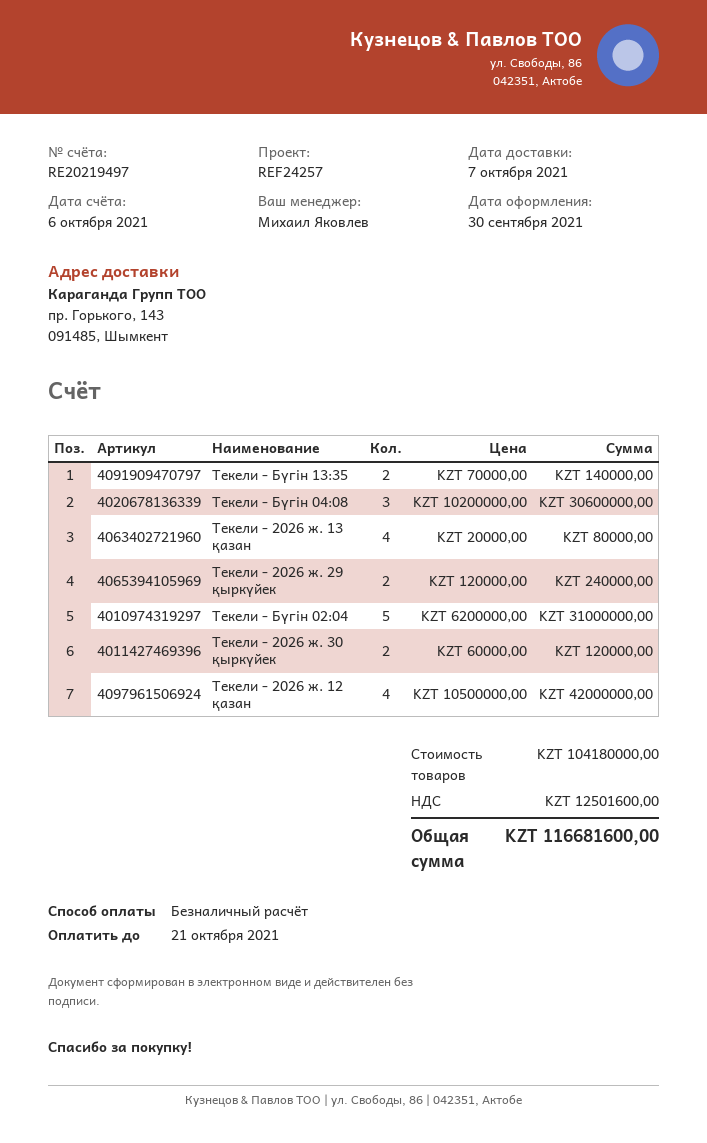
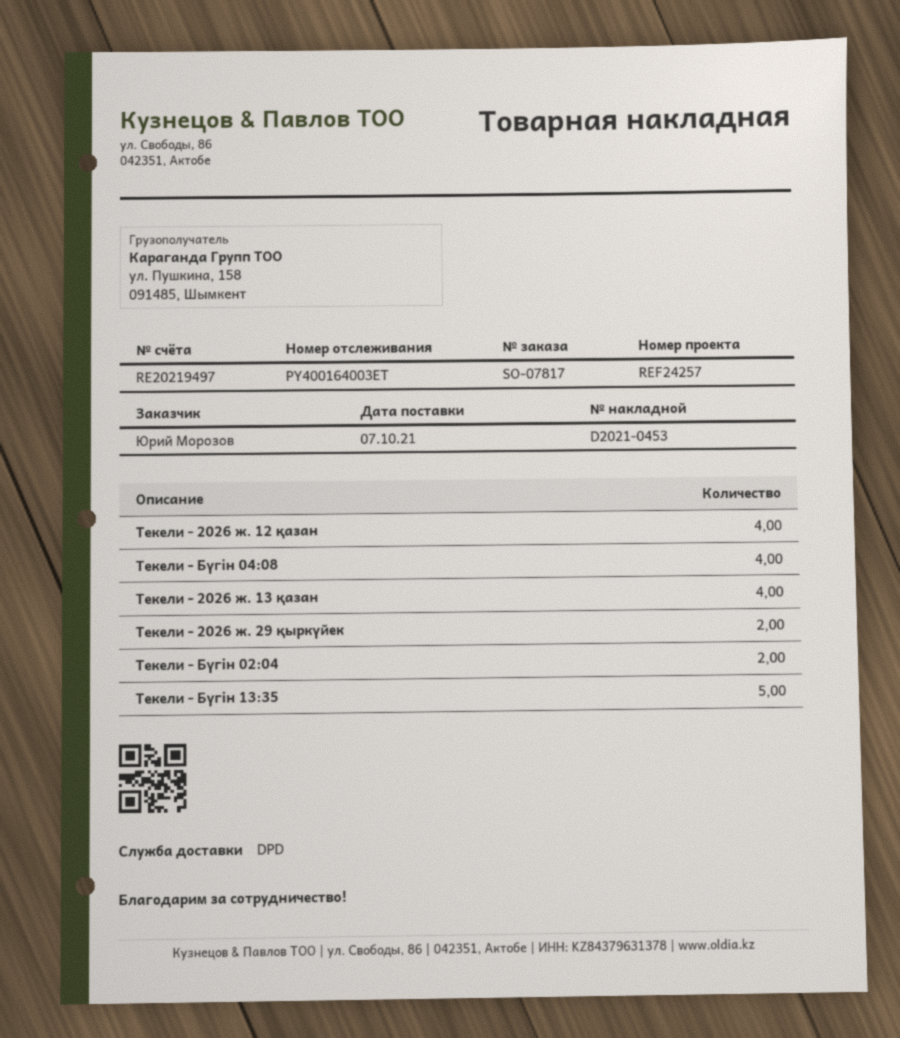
ship to: пр. Горького, 143, 091485, Шымкент -> ул. Пушкина, 158, 091485, Шымкент
Текели - Бүгін 13:35: 2 -> 5
Текели - Бүгін 04:08: 3 -> 4
Текели - Бүгін 02:04: 5 -> 2
Текели - 2026 ж. 30 қыркүйек: 2 -> none

